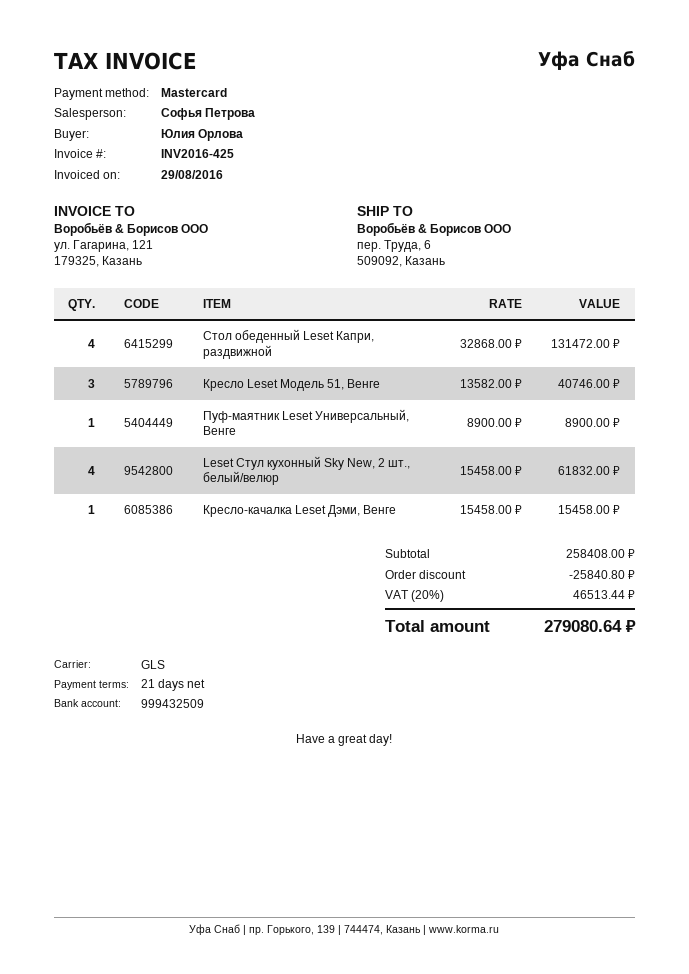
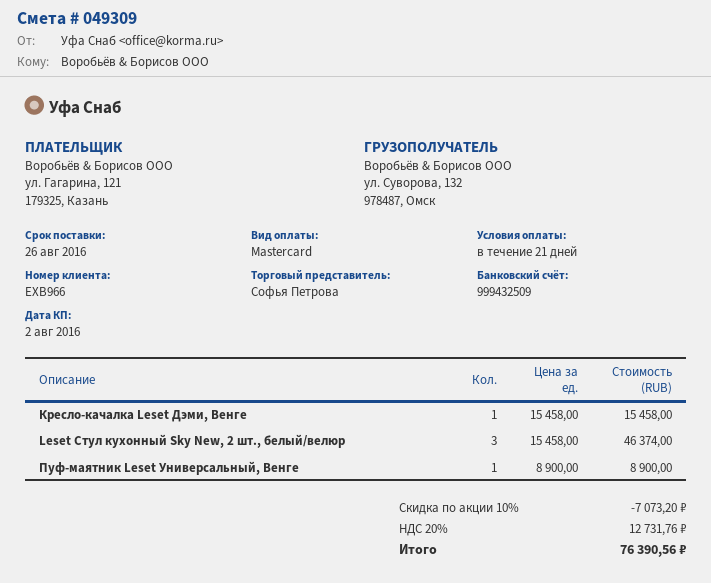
ship to: пер. Труда, 6, 509092, Казань -> ул. Суворова, 132, 978487, Омск
Стол обеденный Leset Капри, раздвижной: 4 x 32868.00 = 131472.00 -> none
Кресло Leset Модель 51, Венге: 3 x 13582.00 = 40746.00 -> none
Leset Стул кухонный Sky New, 2 шт., белый/велюр: 4 x 15458.00 = 61832.00 -> 3 x 15458.00 = 46374.00
discount: 25840.80 -> 7073.20
tax: 20% = 46513.44 -> 20% = 12731.76
total: 279080.64 -> 76390.56

